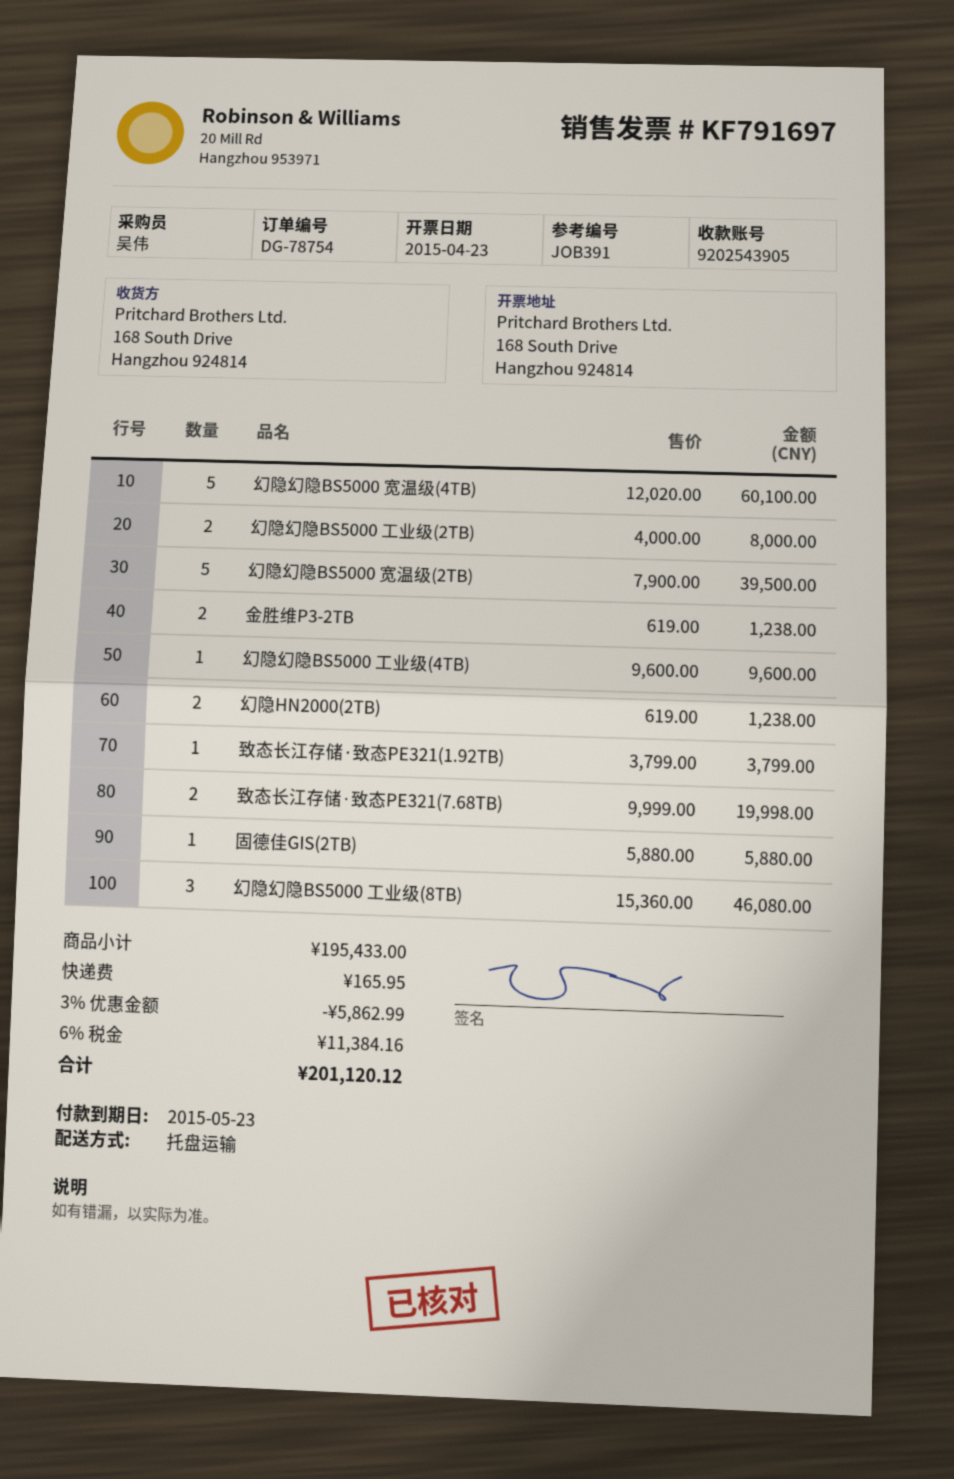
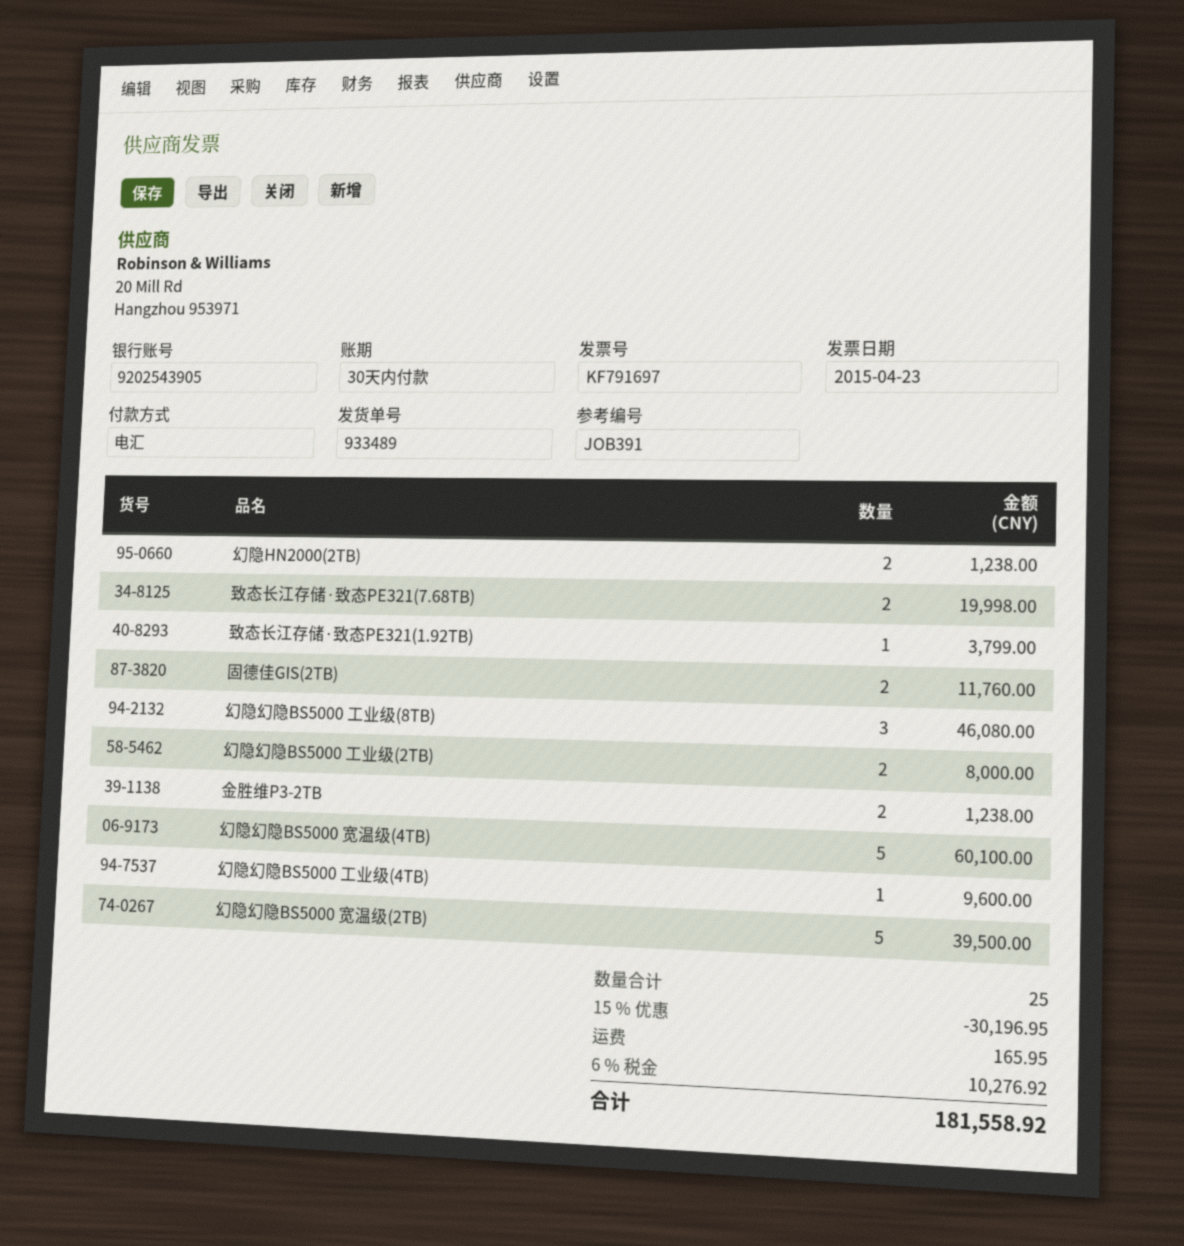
固德佳GIS(2TB): 1 for 5880.00 -> 2 for 11760.00
discount: 3% = 5862.99 -> 15% = 30196.95
tax: 6% = 11384.16 -> 6% = 10276.92
total: 201120.12 -> 181558.92

